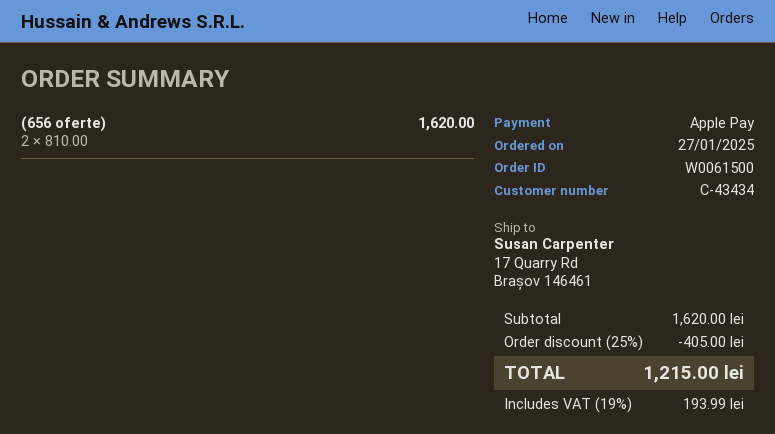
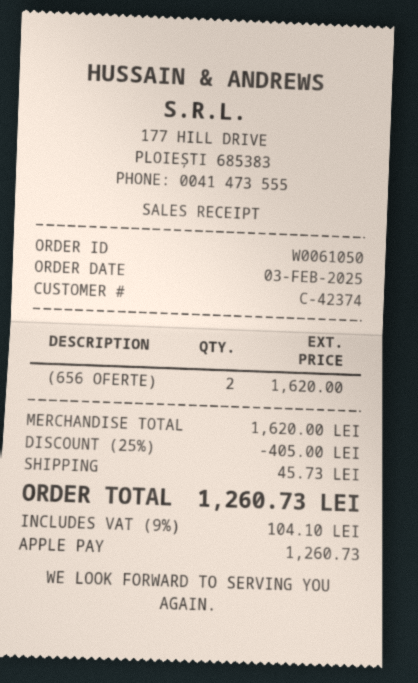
order number: W0061500 -> W0061050
order date: 2025-01-27 -> 2025-02-03
customer number: C-43434 -> C-42374
shipping: none -> 45.73
tax: 19% = 193.99 -> 9% = 104.10
total: 1215.00 -> 1260.73

